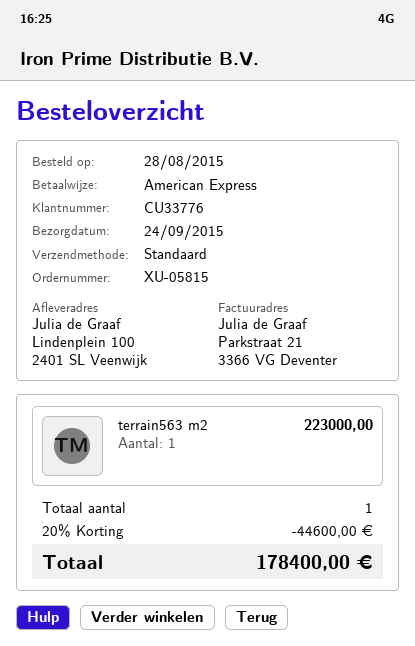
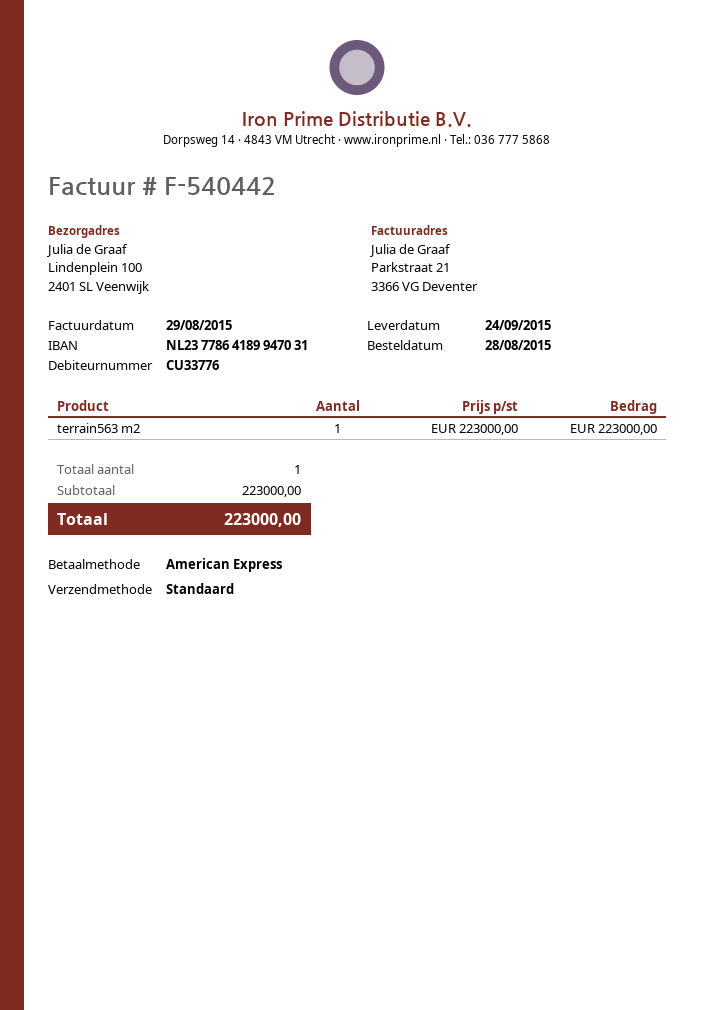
discount: 20% = 44600.00 -> none
total: 178400.00 -> 223000.00

